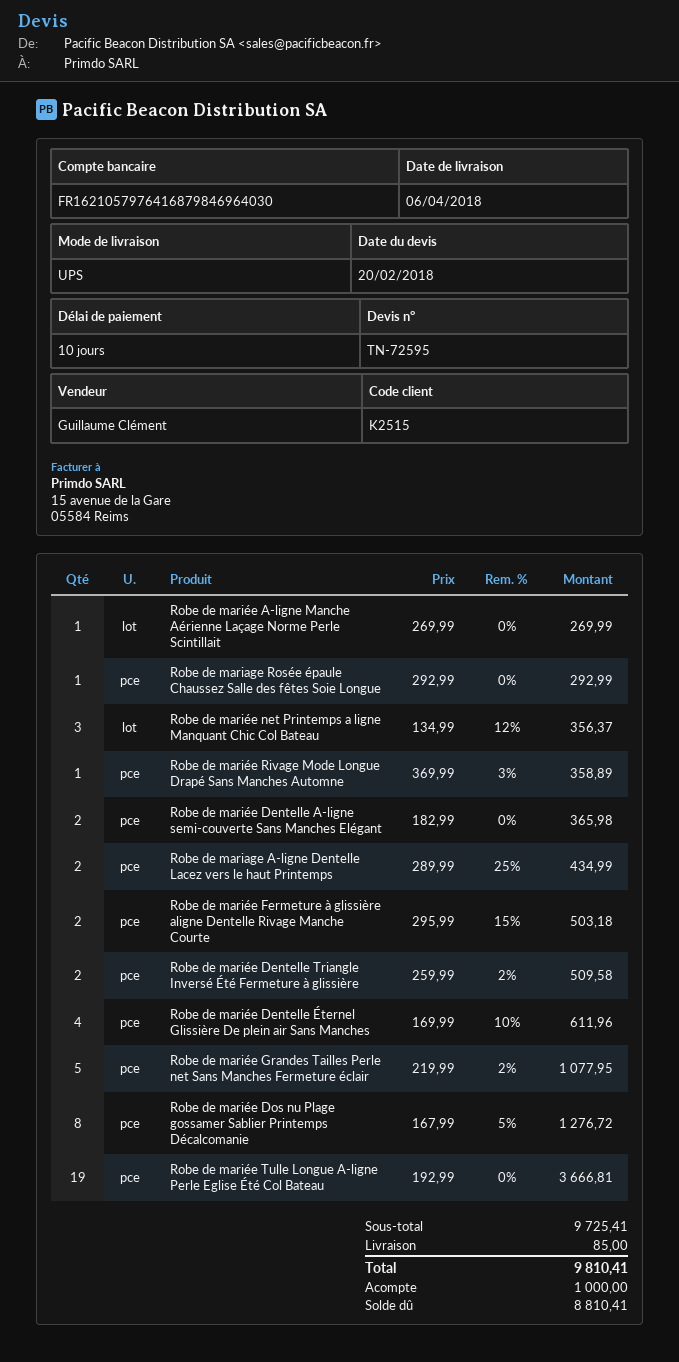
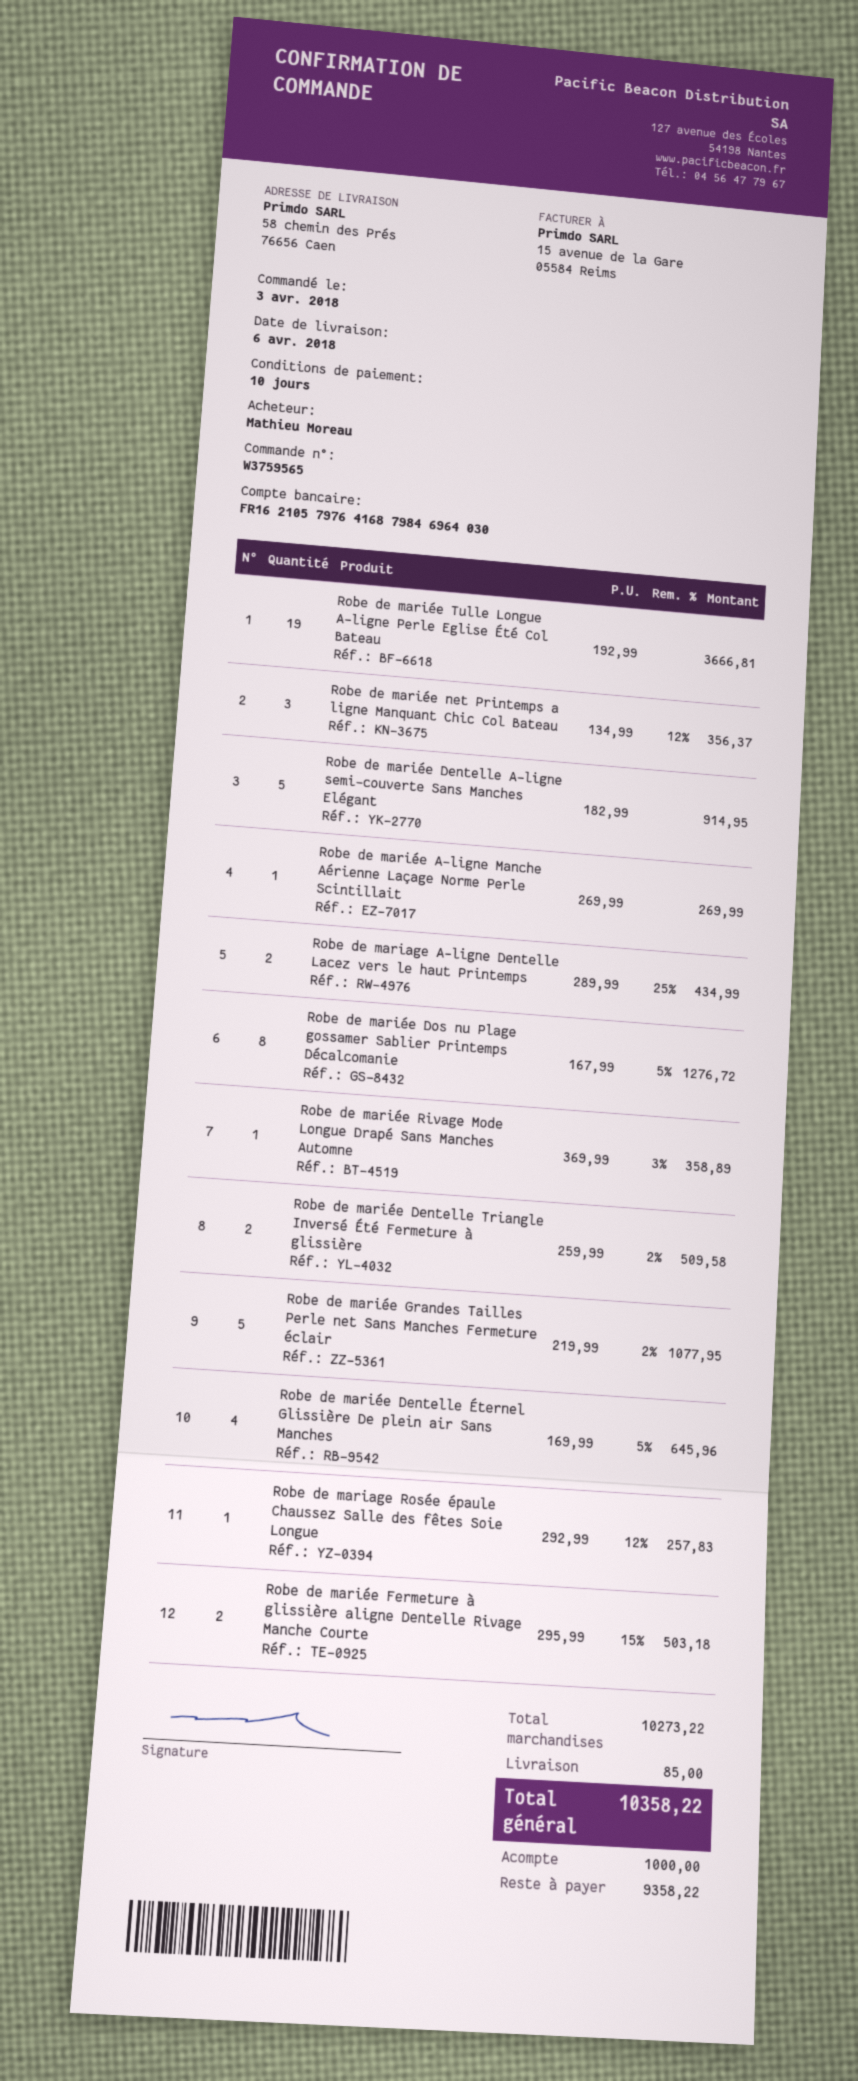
Robe de mariage Rosée épaule Chaussez Salle des fêtes Soie Longue: 1 x 292.99 = 292.99 -> 1 x 292.99 - 12% = 257.83
Robe de mariée Dentelle A-ligne semi-couverte Sans Manches Elégant: 2 x 182.99 = 365.98 -> 5 x 182.99 = 914.95
Robe de mariée Dentelle Éternel Glissière De plein air Sans Manches: 4 x 169.99 - 10% = 611.96 -> 4 x 169.99 - 5% = 645.96
subtotal: 9725.41 -> 10273.22
total: 9810.41 -> 10358.22
balance: 8810.41 -> 9358.22

